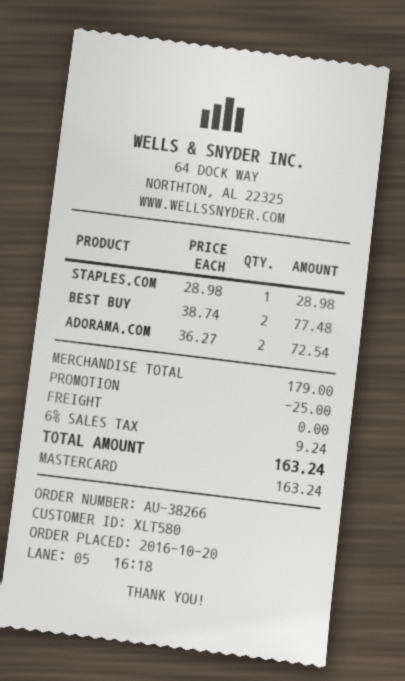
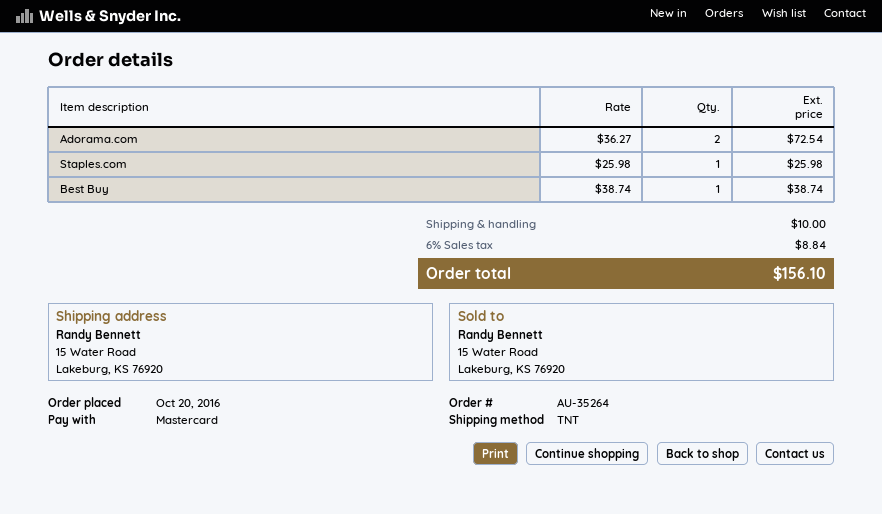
order number: AU-38266 -> AU-35264
STAPLES.COM: 1 x 28.98 = 28.98 -> 1 x 25.98 = 25.98
BEST BUY: 2 x 38.74 = 77.48 -> 1 x 38.74 = 38.74
discount: 25.00 -> none
shipping: 0.00 -> 10.00
tax: 6% = 9.24 -> 6% = 8.84
total: 163.24 -> 156.10

